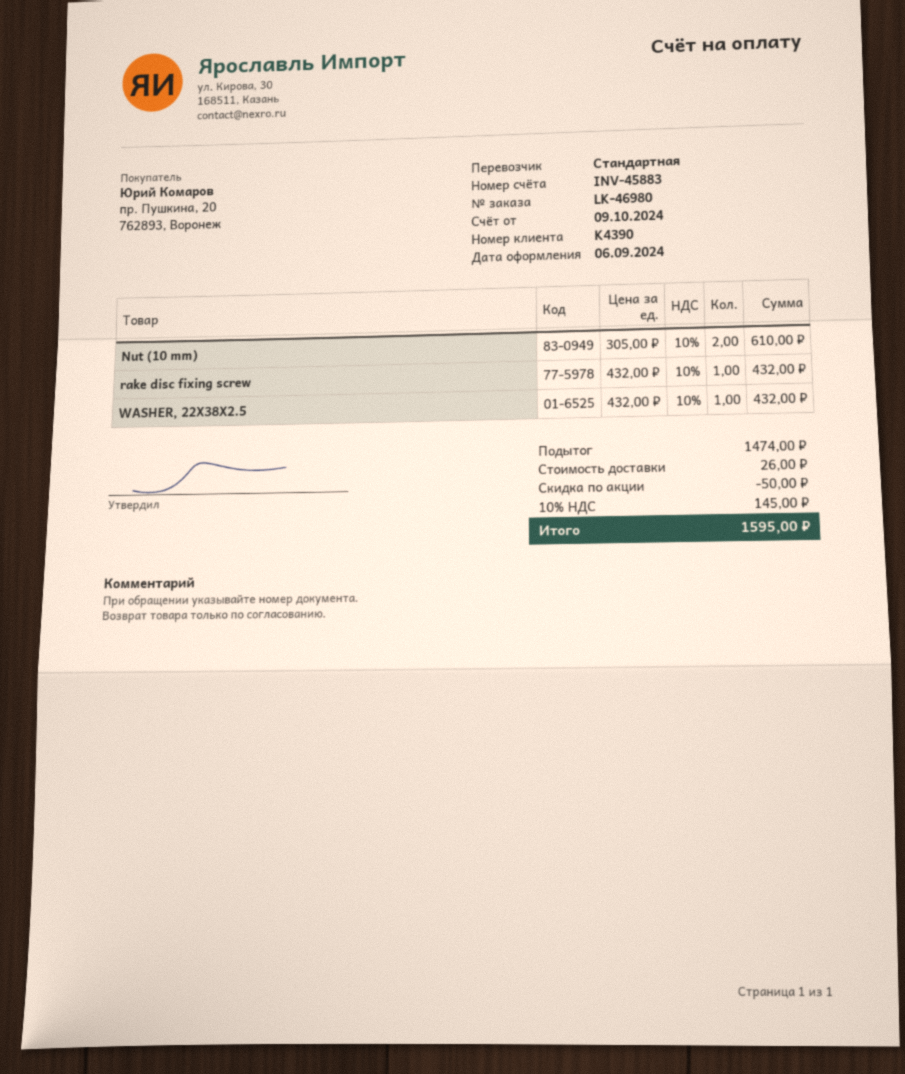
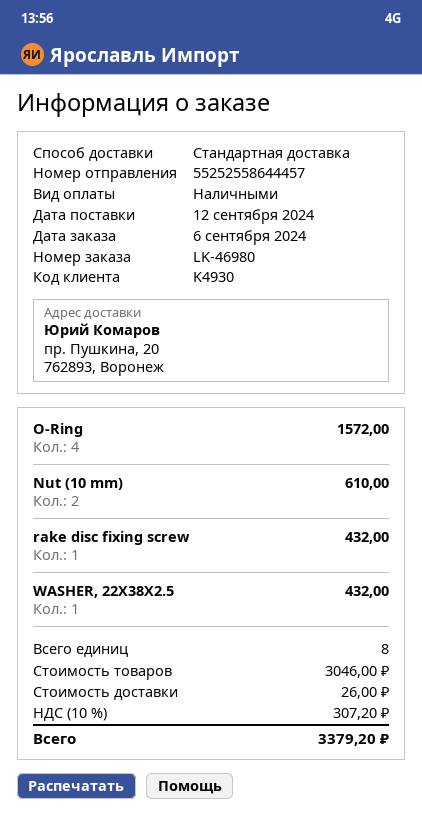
customer number: K4390 -> K4930
O-Ring: none -> 4 for 1572.00
subtotal: 1474.00 -> 3046.00
discount: 50.00 -> none
tax: 10% = 145.00 -> 10% = 307.20
total: 1595.00 -> 3379.20

